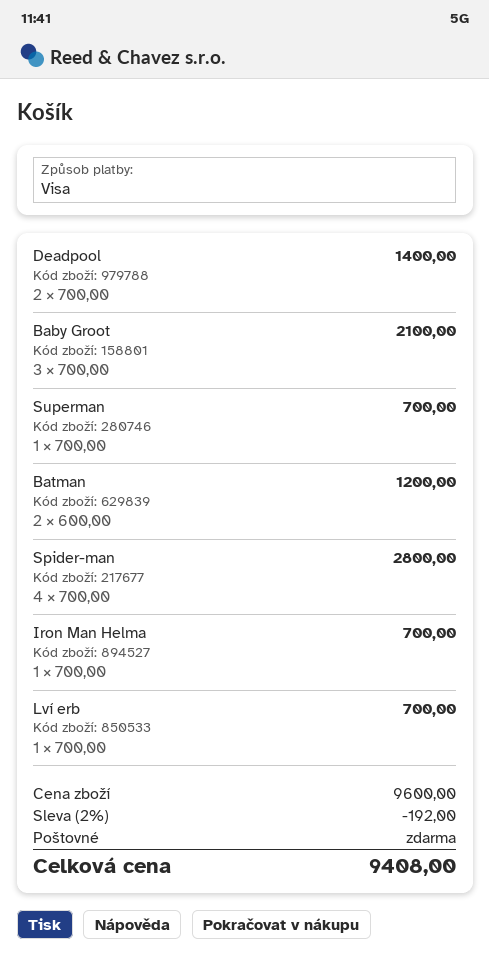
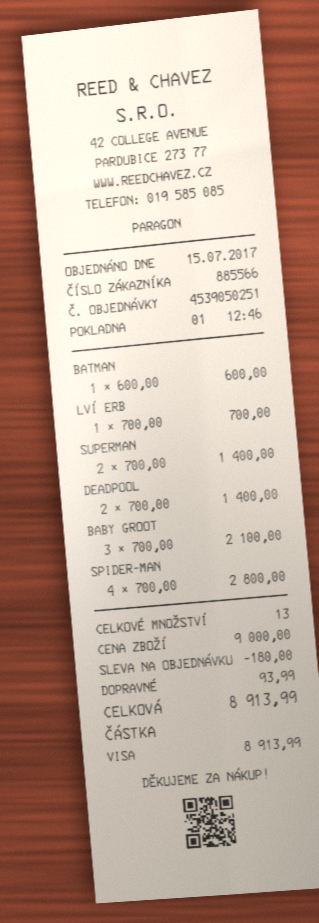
Superman: 1 x 700.00 = 700.00 -> 2 x 700.00 = 1400.00
Batman: 2 x 600.00 = 1200.00 -> 1 x 600.00 = 600.00
Iron Man Helma: 1 x 700.00 = 700.00 -> none
subtotal: 9600.00 -> 9000.00
discount: 192.00 -> 180.00
shipping: 0.00 -> 93.99
total: 9408.00 -> 8913.99

